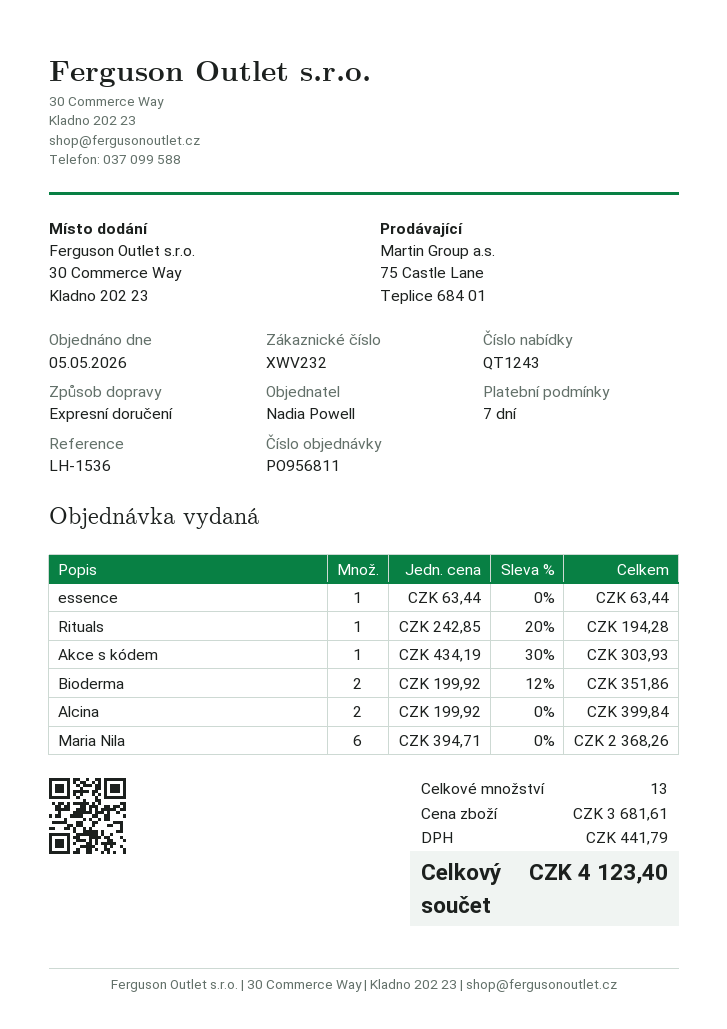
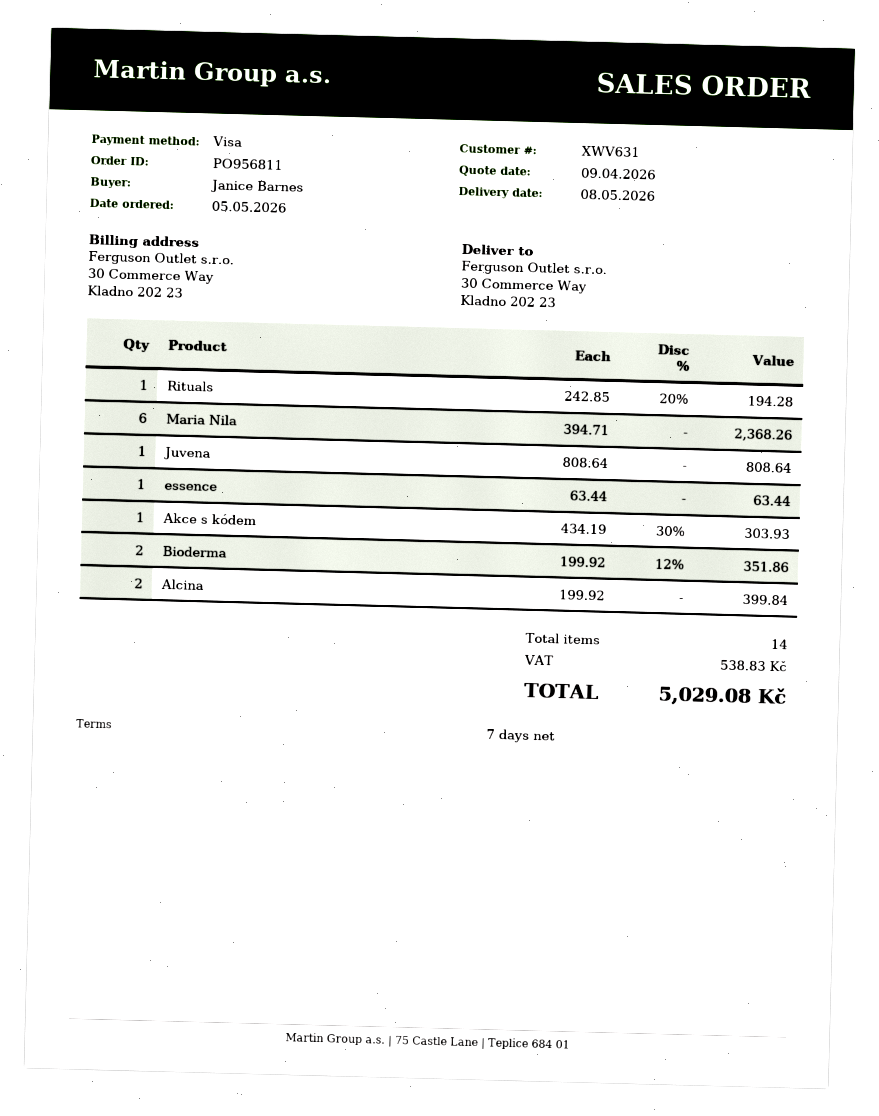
customer number: XWV232 -> XWV631
ordered by: Nadia Powell -> Janice Barnes
Juvena: none -> 1 x 808.64 = 808.64
total quantity: 13 -> 14
tax: 441.79 -> 538.83
total: 4123.40 -> 5029.08

